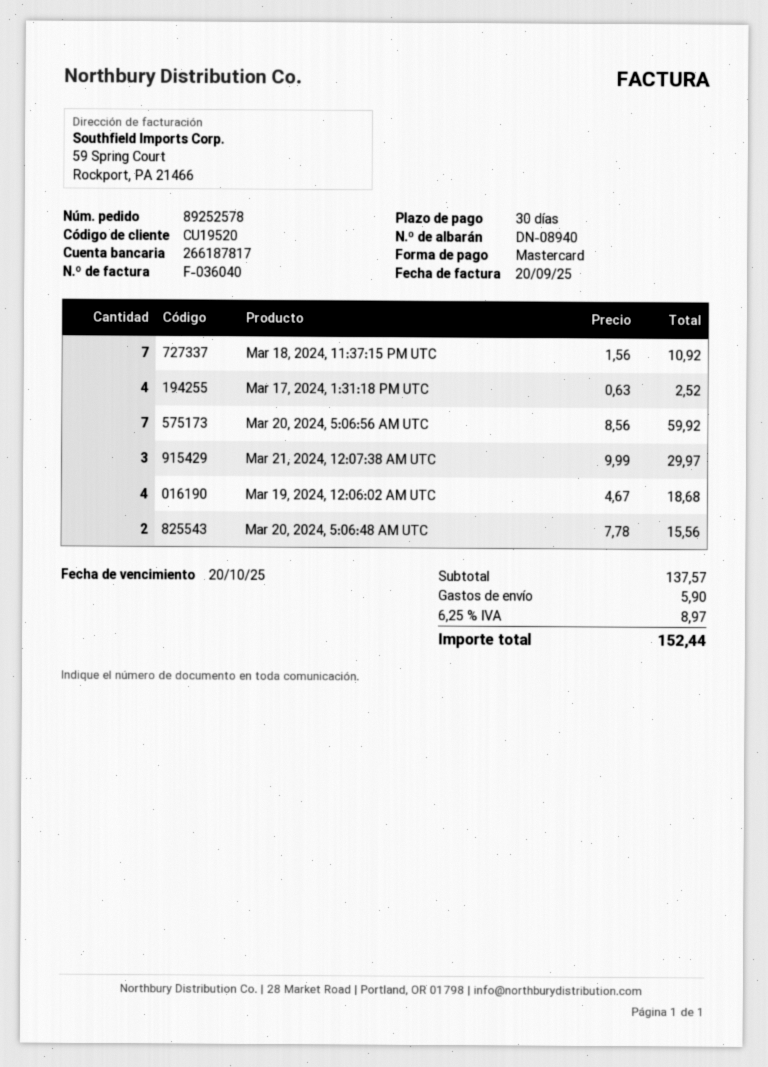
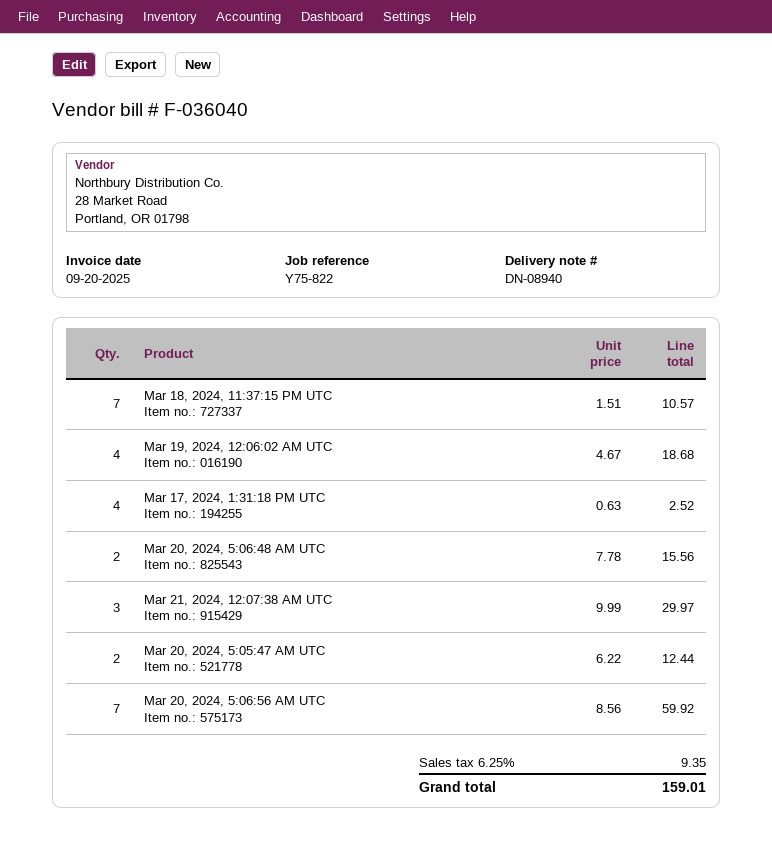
Mar 18, 2024, 11:37:15 PM UTC: 7 x 1.56 = 10.92 -> 7 x 1.51 = 10.57
Mar 20, 2024, 5:05:47 AM UTC: none -> 2 x 6.22 = 12.44
shipping: 5.90 -> none
tax: 6.25% = 8.97 -> 6.25% = 9.35
total: 152.44 -> 159.01

